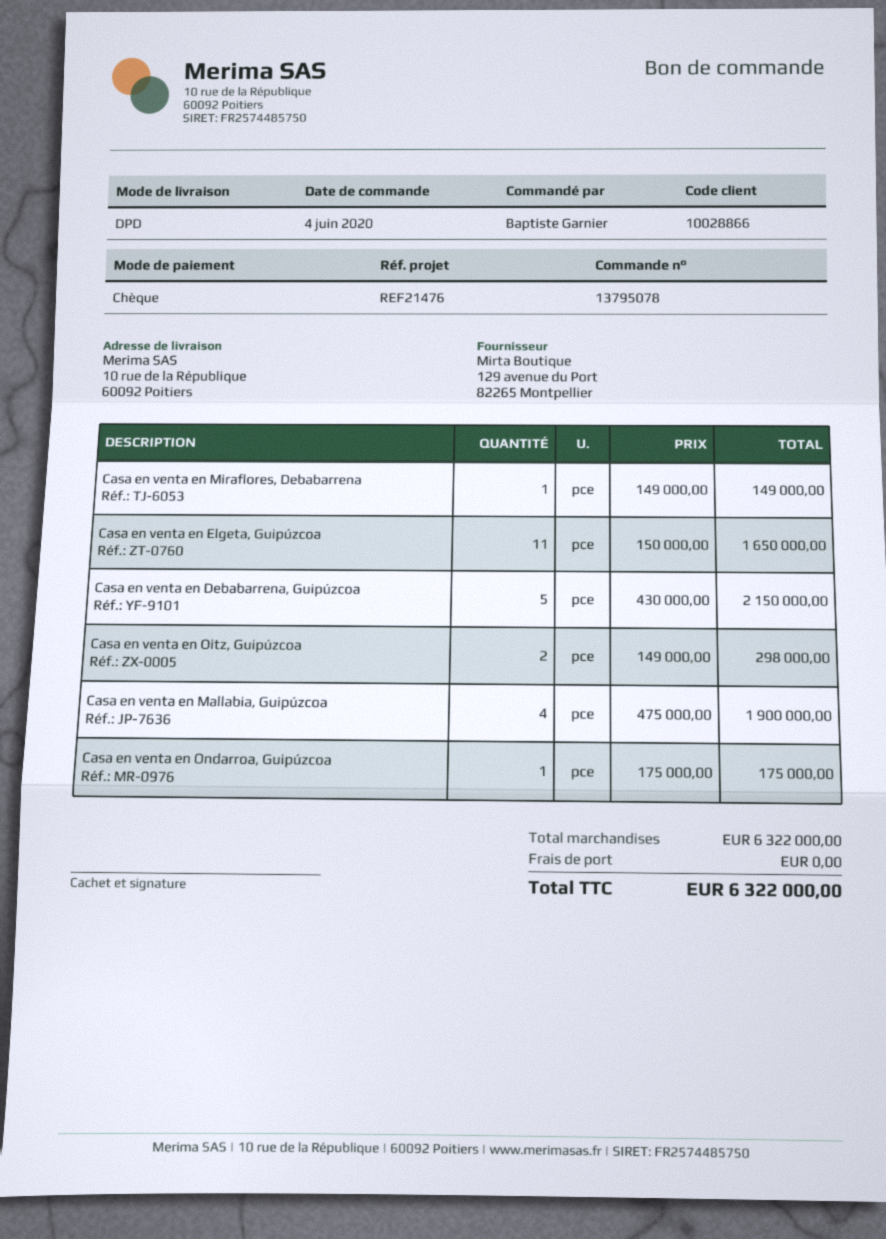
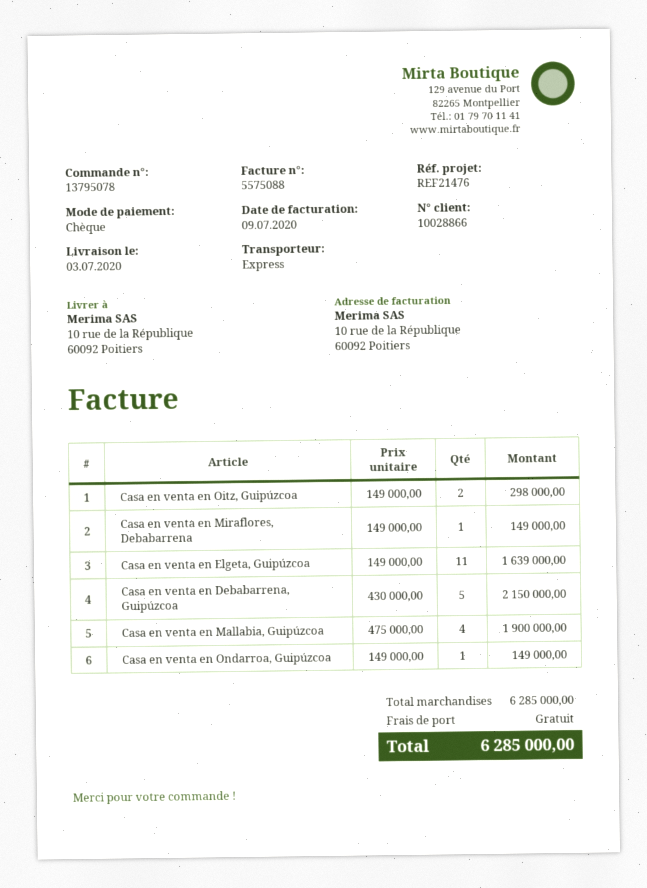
shipping method: DPD -> express
Casa en venta en Elgeta, Guipúzcoa: 11 x 150000.00 = 1650000.00 -> 11 x 149000.00 = 1639000.00
Casa en venta en Ondarroa, Guipúzcoa: 1 x 175000.00 = 175000.00 -> 1 x 149000.00 = 149000.00
subtotal: 6322000.00 -> 6285000.00
total: 6322000.00 -> 6285000.00

